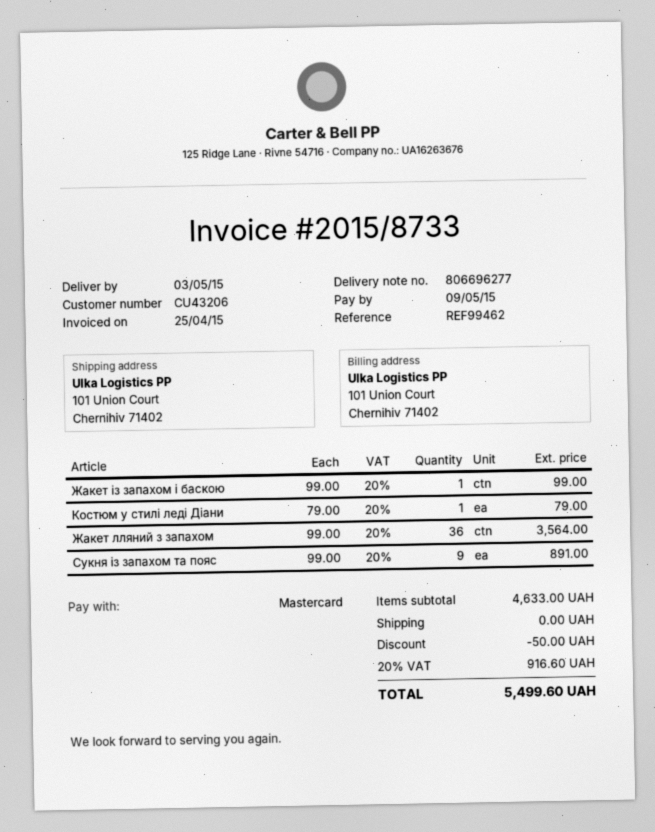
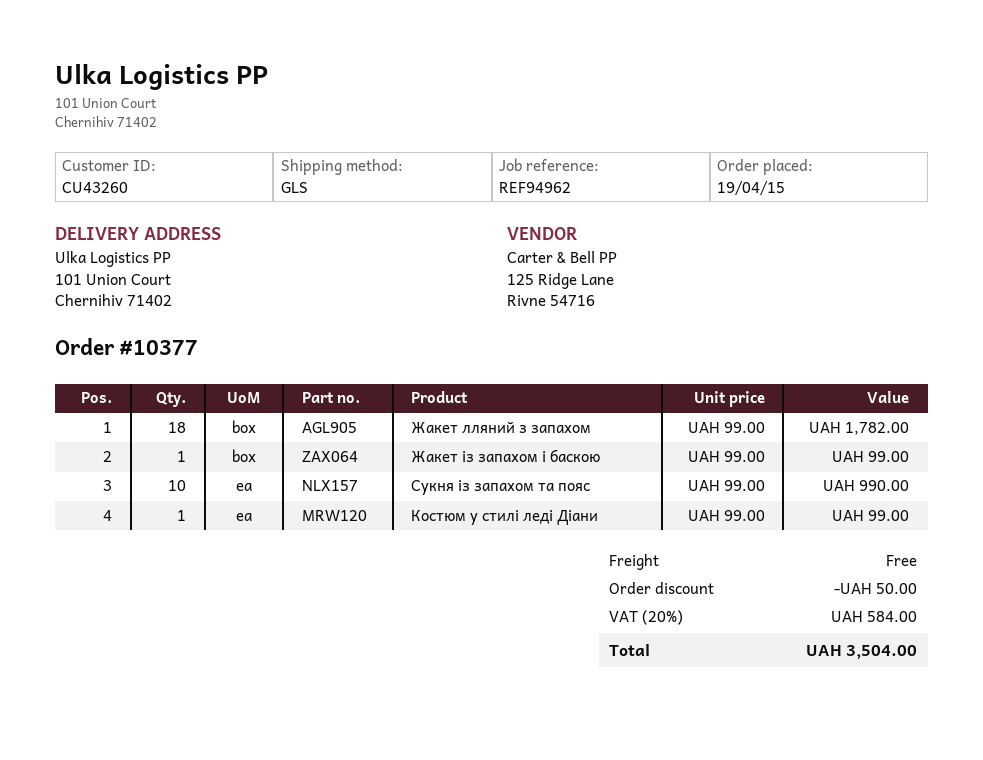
customer number: CU43206 -> CU43260
reference: REF99462 -> REF94962
Костюм у стилі леді Діани: 1 x 79.00 = 79.00 -> 1 x 99.00 = 99.00
Жакет лляний з запахом: 36 x 99.00 = 3564.00 -> 18 x 99.00 = 1782.00
Сукня із запахом та пояс: 9 x 99.00 = 891.00 -> 10 x 99.00 = 990.00
tax: 20% = 916.60 -> 20% = 584.00
total: 5499.60 -> 3504.00

